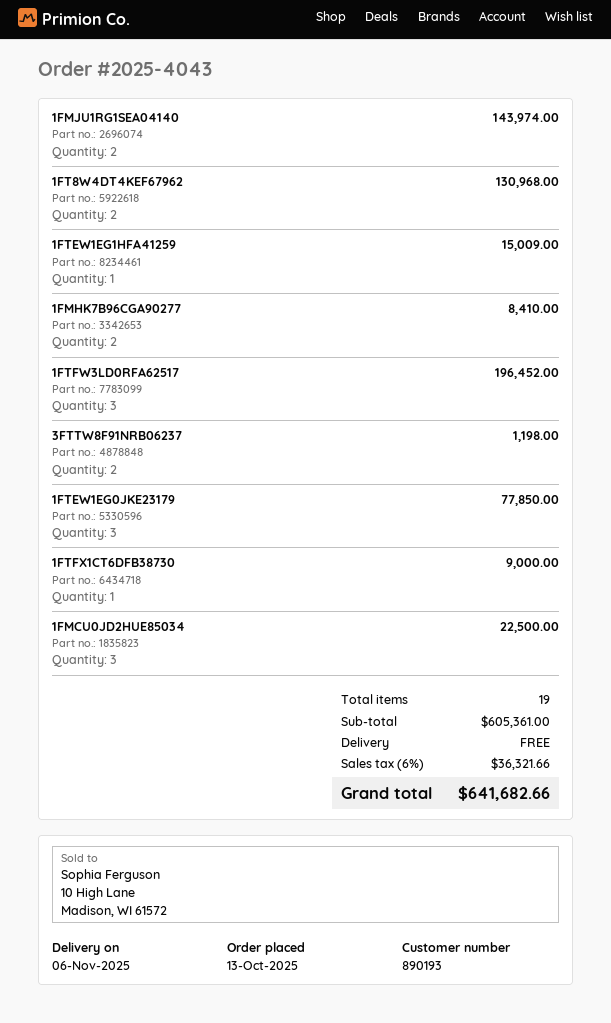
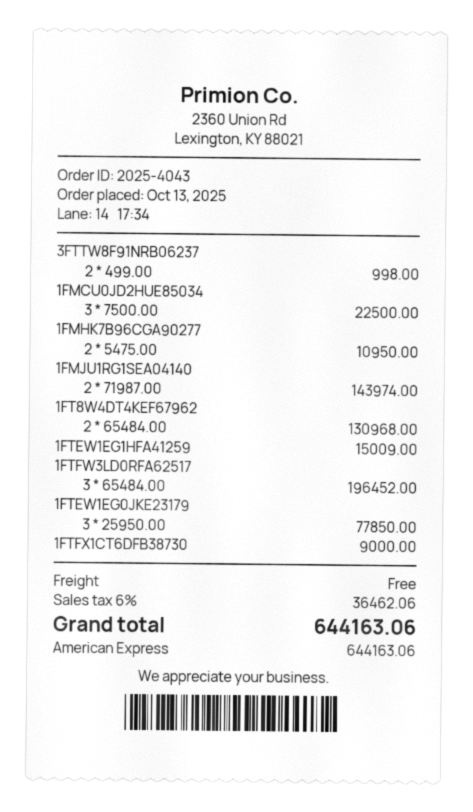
1FMHK7B96CGA90277: 2 for 8410.00 -> 2 for 10950.00
3FTTW8F91NRB06237: 2 for 1198.00 -> 2 for 998.00
tax: 6% = 36321.66 -> 6% = 36462.06
total: 641682.66 -> 644163.06

